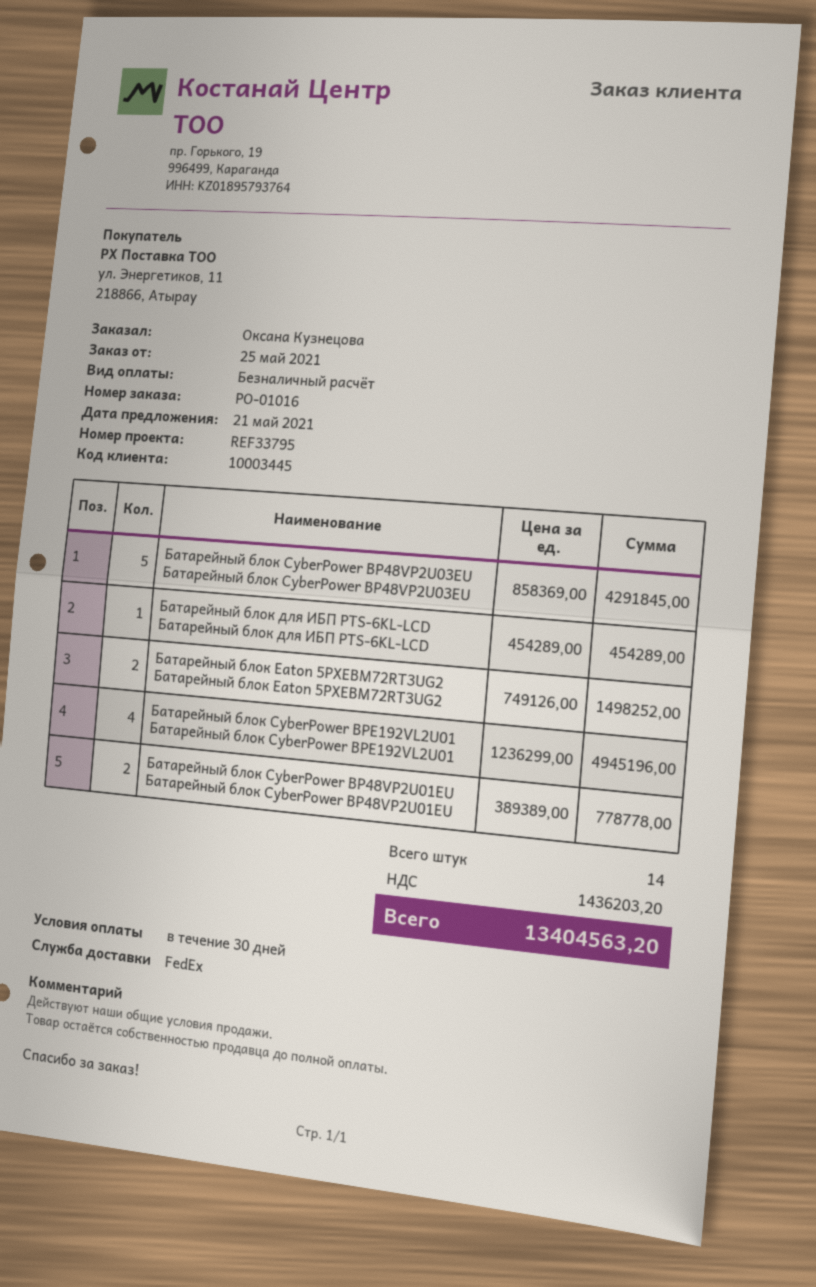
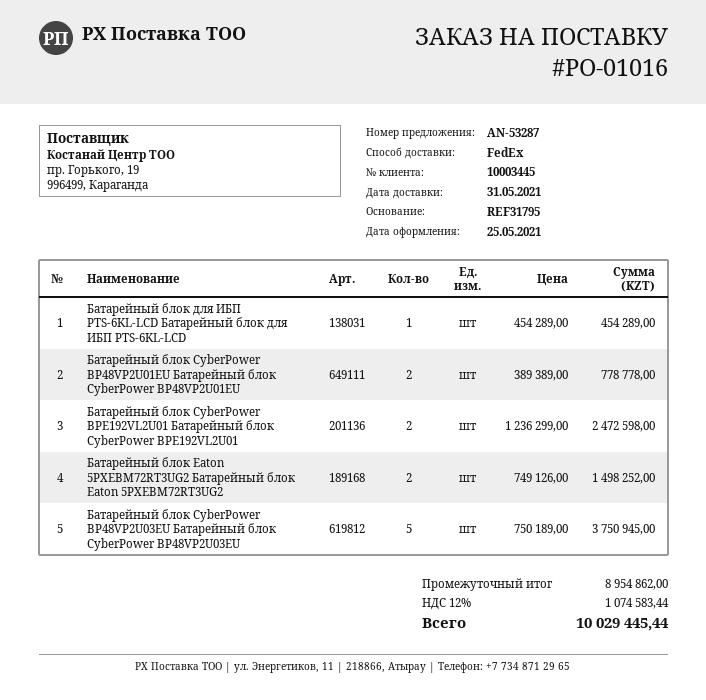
reference: REF33795 -> REF31795
Батарейный блок CyberPower BP48VP2U03EU Батарейный блок CyberPower BP48VP2U03EU: 5 x 858369.00 = 4291845.00 -> 5 x 750189.00 = 3750945.00
Батарейный блок CyberPower BPE192VL2U01 Батарейный блок CyberPower BPE192VL2U01: 4 x 1236299.00 = 4945196.00 -> 2 x 1236299.00 = 2472598.00
tax: 1436203.20 -> 1074583.44
total: 13404563.20 -> 10029445.44

